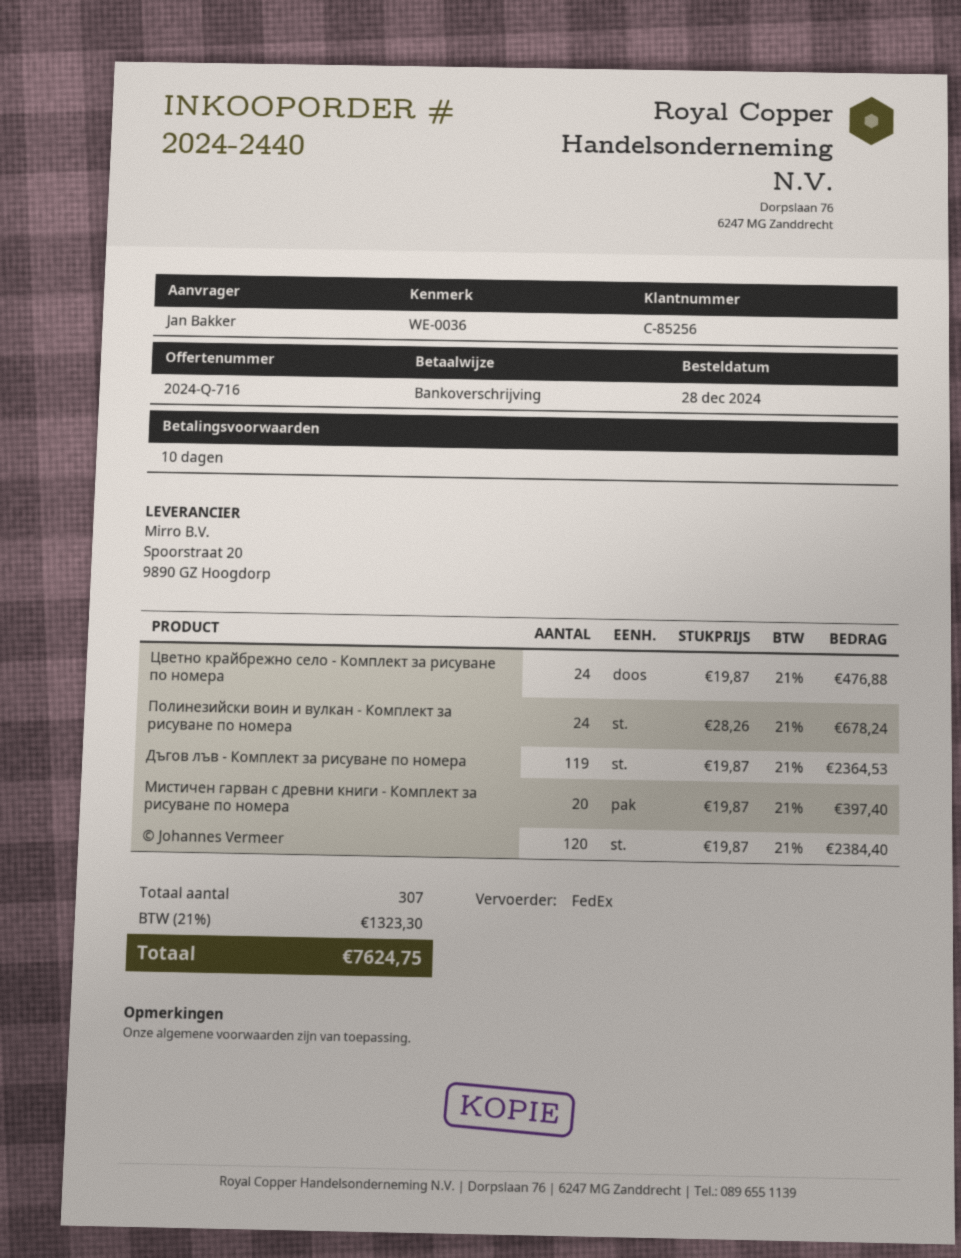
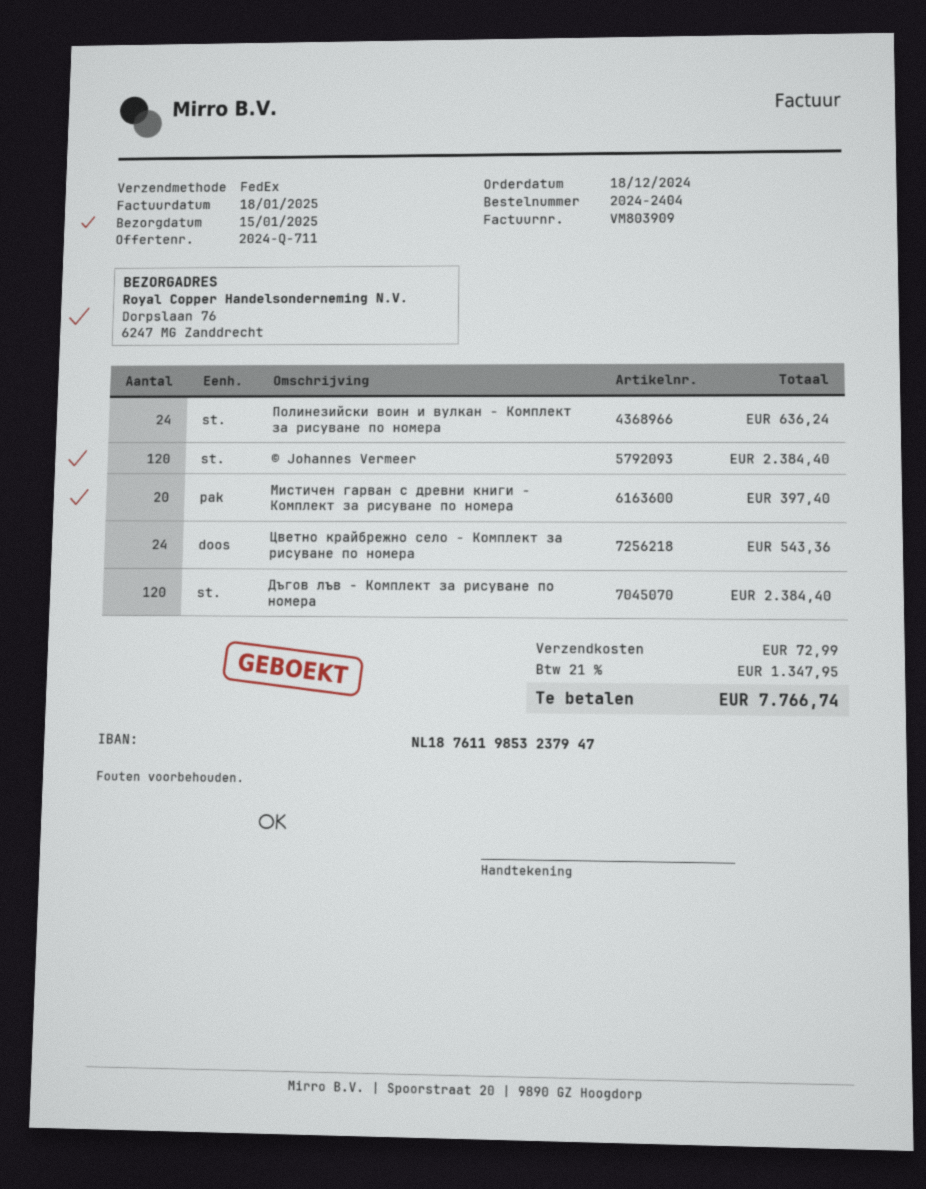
quote number: 2024-Q-716 -> 2024-Q-711
order number: 2024-2440 -> 2024-2404
order date: 2024-12-28 -> 2024-12-18
Цветно крайбрежно село - Комплект за рисуване по номера: 24 for 476.88 -> 24 for 543.36
Полинезийски воин и вулкан - Комплект за рисуване по номера: 24 for 678.24 -> 24 for 636.24
Дъгов лъв - Комплект за рисуване по номера: 119 for 2364.53 -> 120 for 2384.40
shipping: none -> 72.99
tax: 21% = 1323.30 -> 21% = 1347.95
total: 7624.75 -> 7766.74

